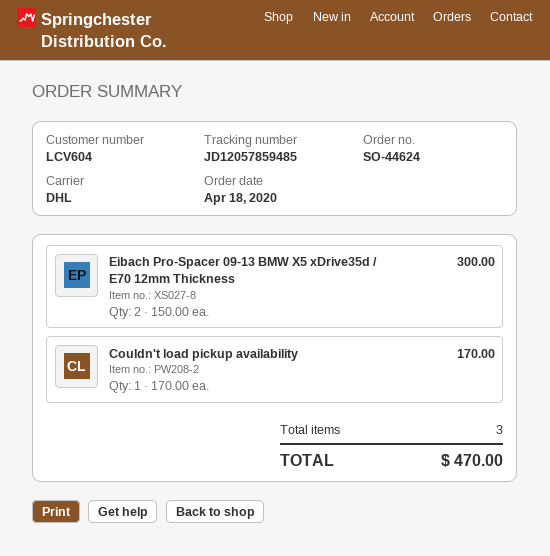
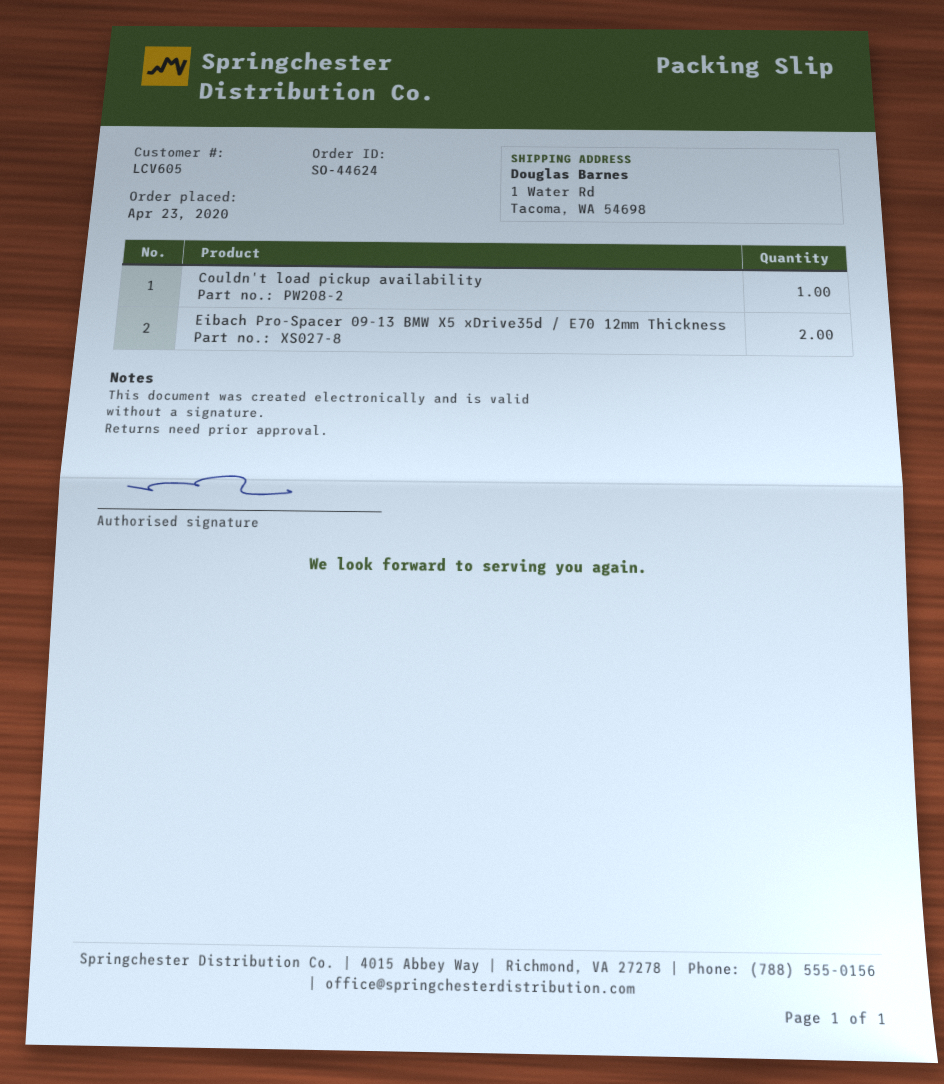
order date: 2020-04-18 -> 2020-04-23
customer number: LCV604 -> LCV605

